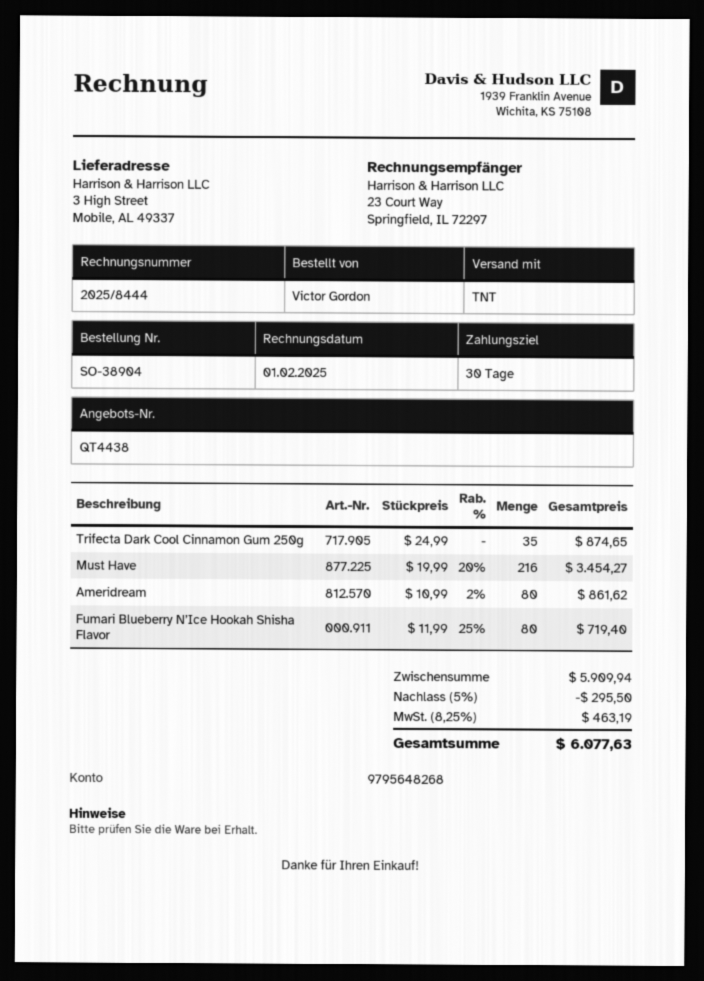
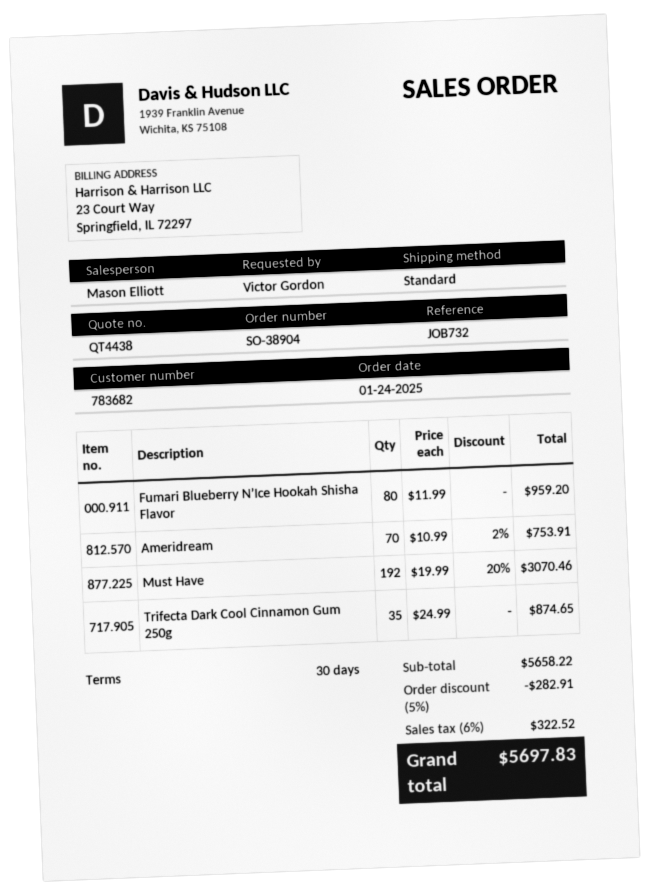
shipping method: TNT -> standard
Must Have: 216 x 19.99 - 20% = 3454.27 -> 192 x 19.99 - 20% = 3070.46
Ameridream: 80 x 10.99 - 2% = 861.62 -> 70 x 10.99 - 2% = 753.91
Fumari Blueberry N’Ice Hookah Shisha Flavor: 80 x 11.99 - 25% = 719.40 -> 80 x 11.99 = 959.20
subtotal: 5909.94 -> 5658.22
discount: 5% = 295.50 -> 5% = 282.91
tax: 8.25% = 463.19 -> 6% = 322.52
total: 6077.63 -> 5697.83

